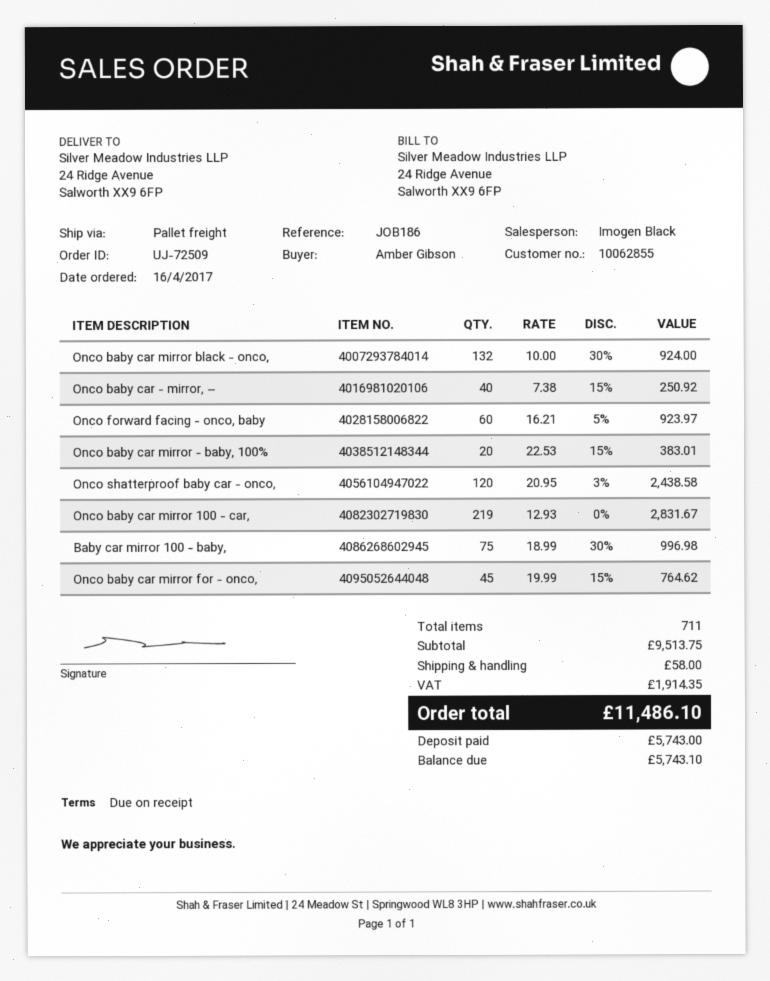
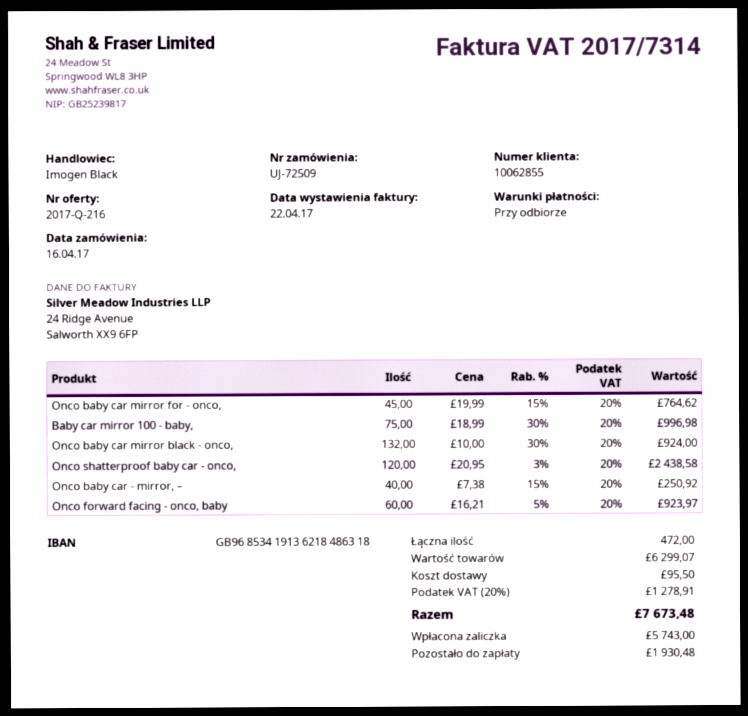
Onco baby car mirror - baby, 100%: 20 x 22.53 - 15% = 383.01 -> none
Onco baby car mirror 100 - car,: 219 x 12.93 = 2831.67 -> none
total quantity: 711 -> 472
subtotal: 9513.75 -> 6299.07
shipping: 58.00 -> 95.50
tax: 1914.35 -> 1278.91
total: 11486.10 -> 7673.48
balance: 5743.10 -> 1930.48

